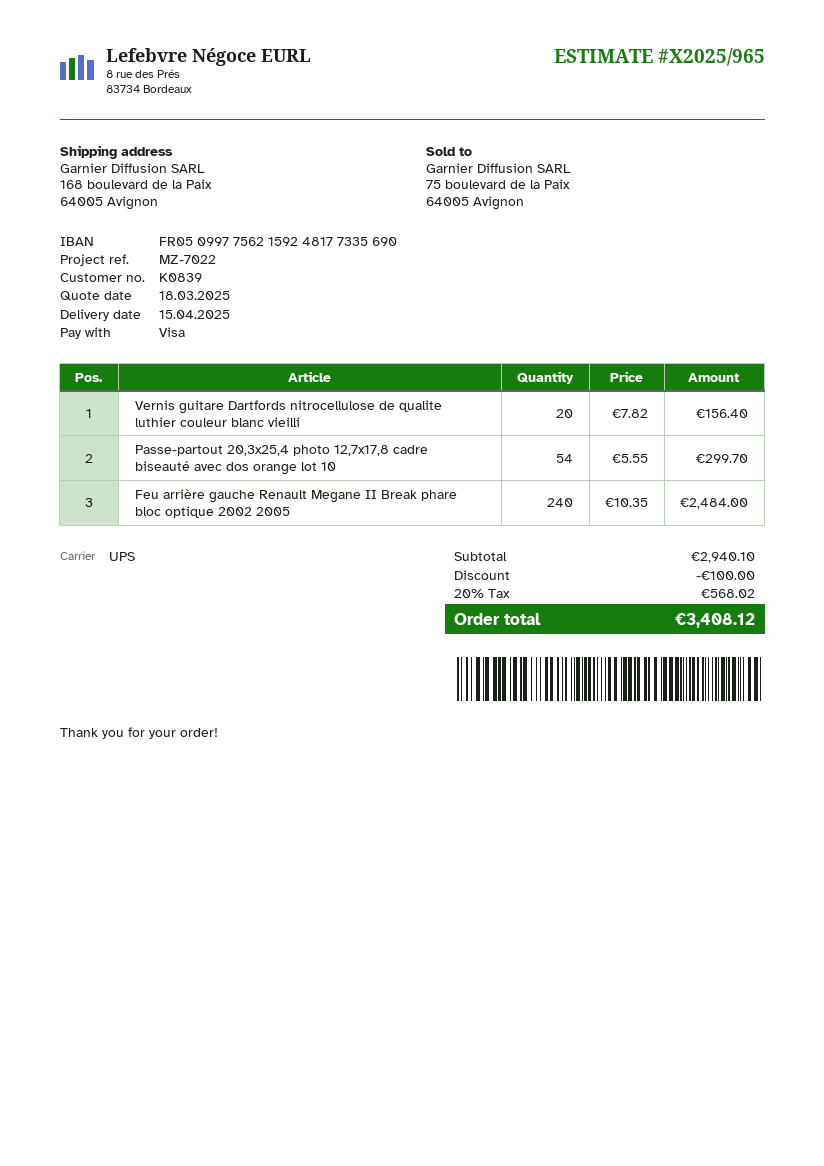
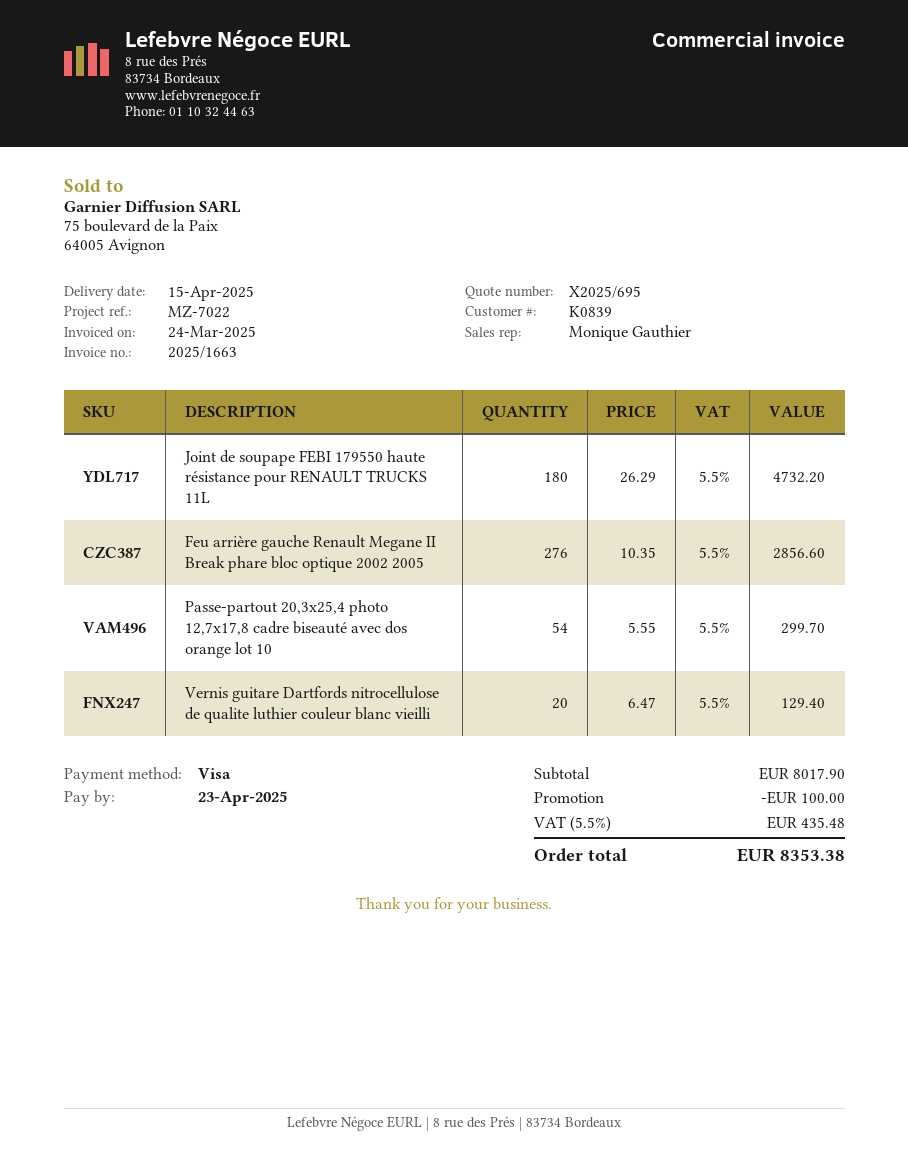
quote number: X2025/965 -> X2025/695
Vernis guitare Dartfords nitrocellulose de qualite luthier couleur blanc vieilli: 20 x 7.82 = 156.40 -> 20 x 6.47 = 129.40
Feu arrière gauche Renault Megane II Break phare bloc optique 2002 2005: 240 x 10.35 = 2484.00 -> 276 x 10.35 = 2856.60
Joint de soupape FEBI 179550 haute résistance pour RENAULT TRUCKS 11L: none -> 180 x 26.29 = 4732.20
subtotal: 2940.10 -> 8017.90
tax: 20% = 568.02 -> 5.5% = 435.48
total: 3408.12 -> 8353.38

